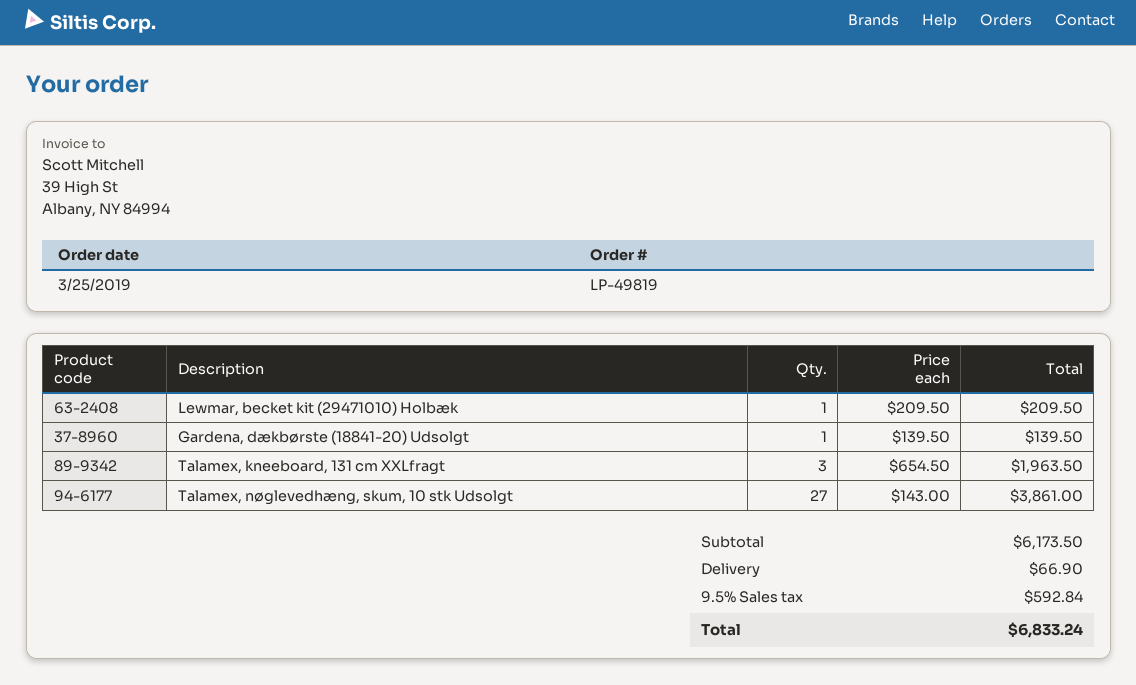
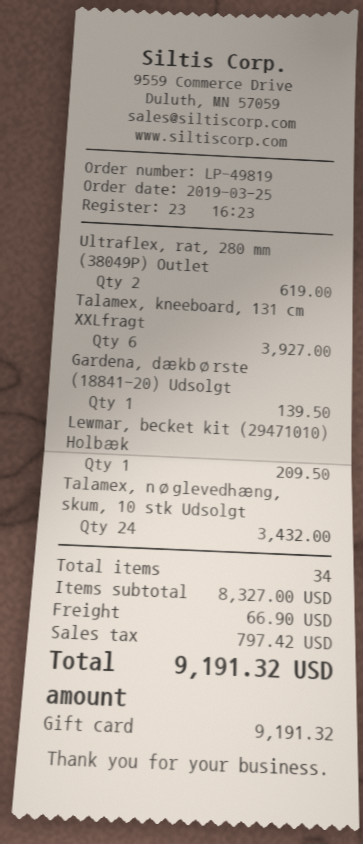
Talamex, kneeboard, 131 cm XXLfragt: 3 for 1963.50 -> 6 for 3927.00
Talamex, nøglevedhæng, skum, 10 stk Udsolgt: 27 for 3861.00 -> 24 for 3432.00
Ultraflex, rat, 280 mm (38049P) Outlet: none -> 2 for 619.00
subtotal: 6173.50 -> 8327.00
tax: 592.84 -> 797.42
total: 6833.24 -> 9191.32

